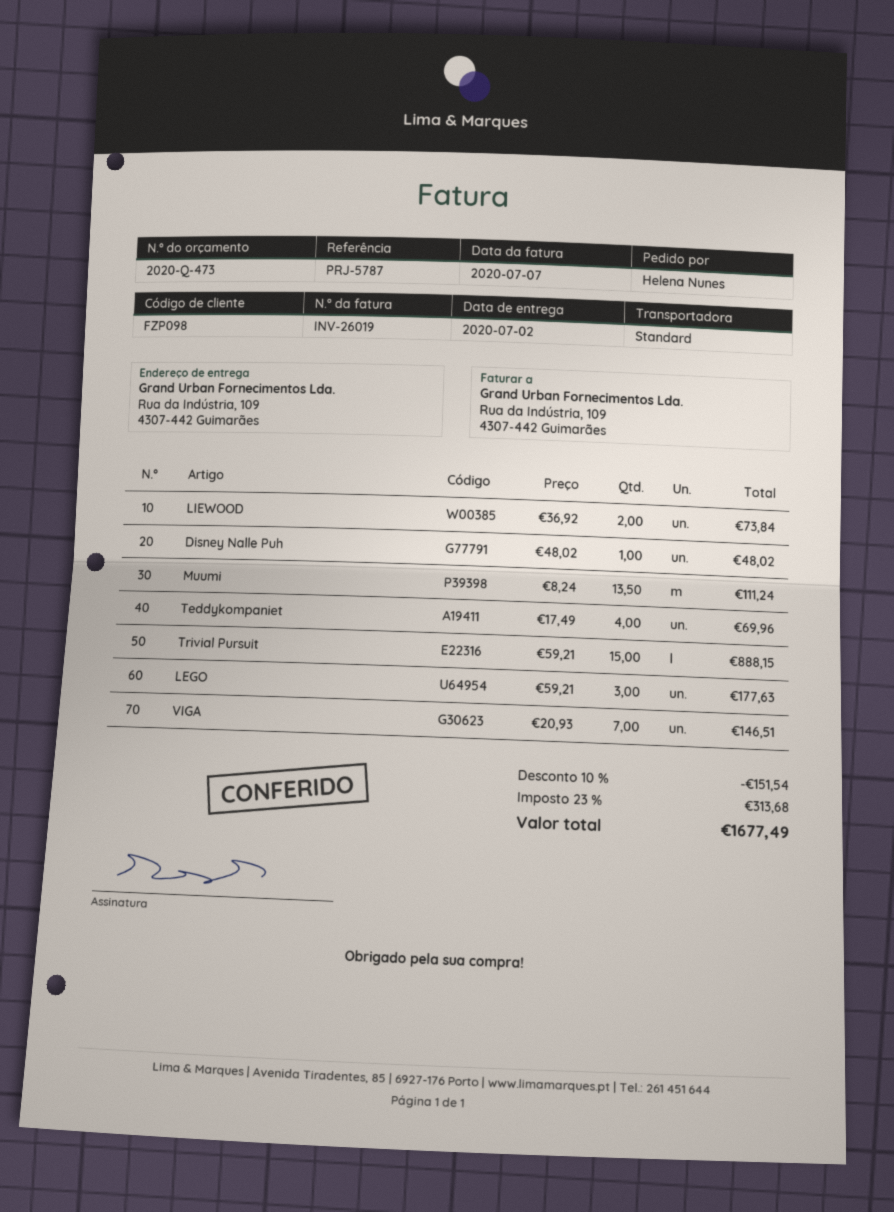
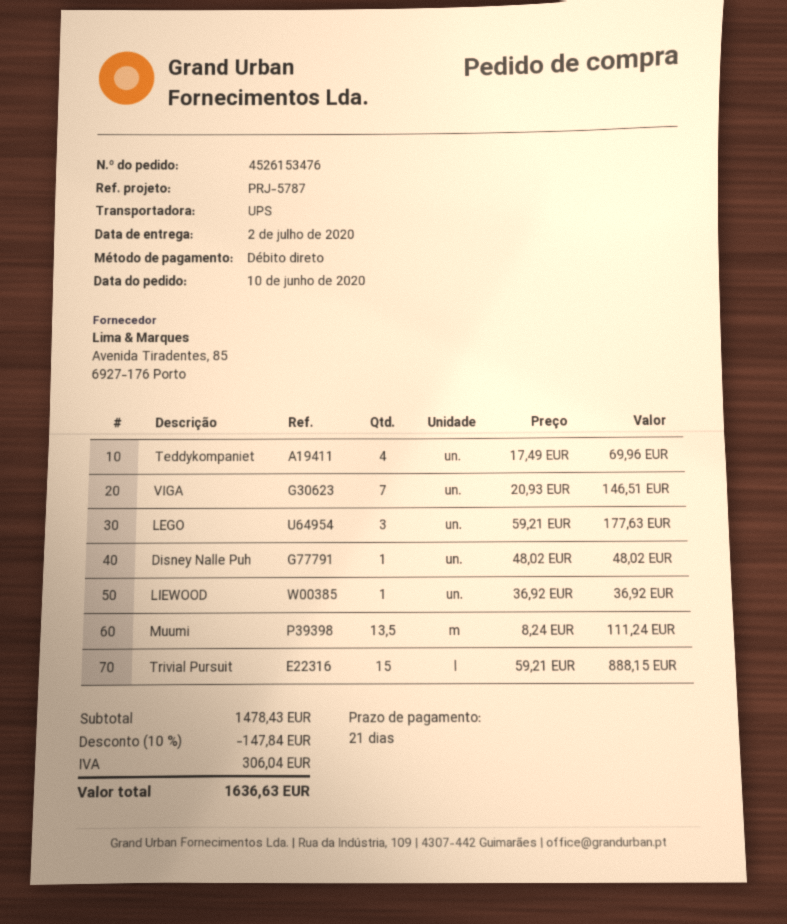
shipping method: standard -> UPS
LIEWOOD: 2 x 36.92 = 73.84 -> 1 x 36.92 = 36.92
discount: 10% = 151.54 -> 10% = 147.84
tax: 313.68 -> 306.04
total: 1677.49 -> 1636.63

